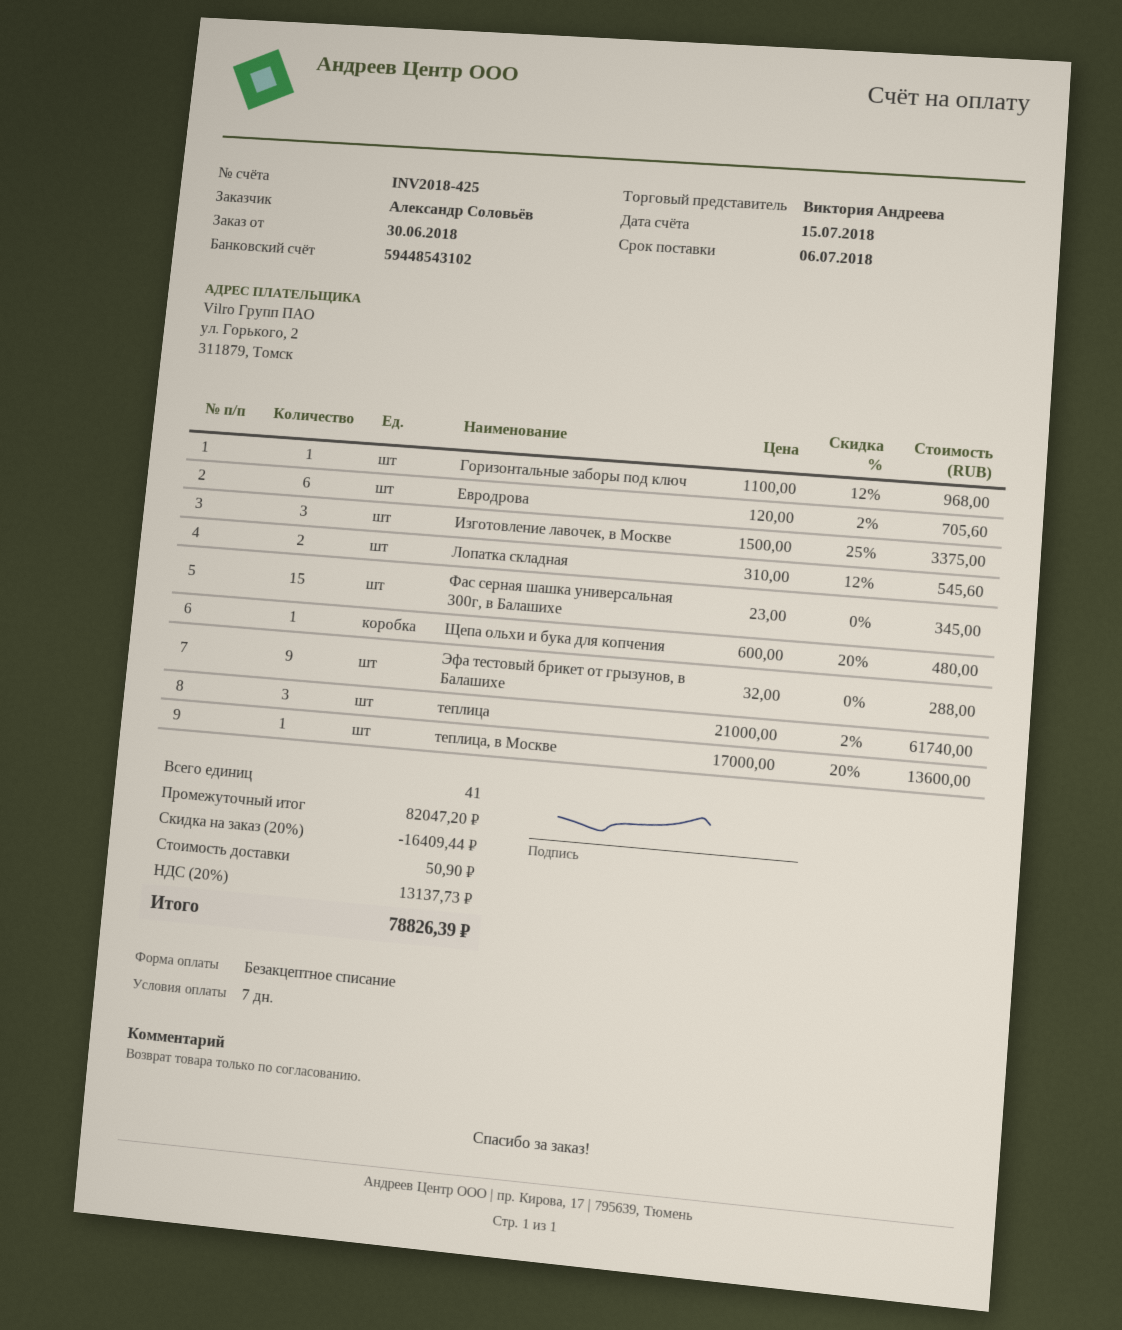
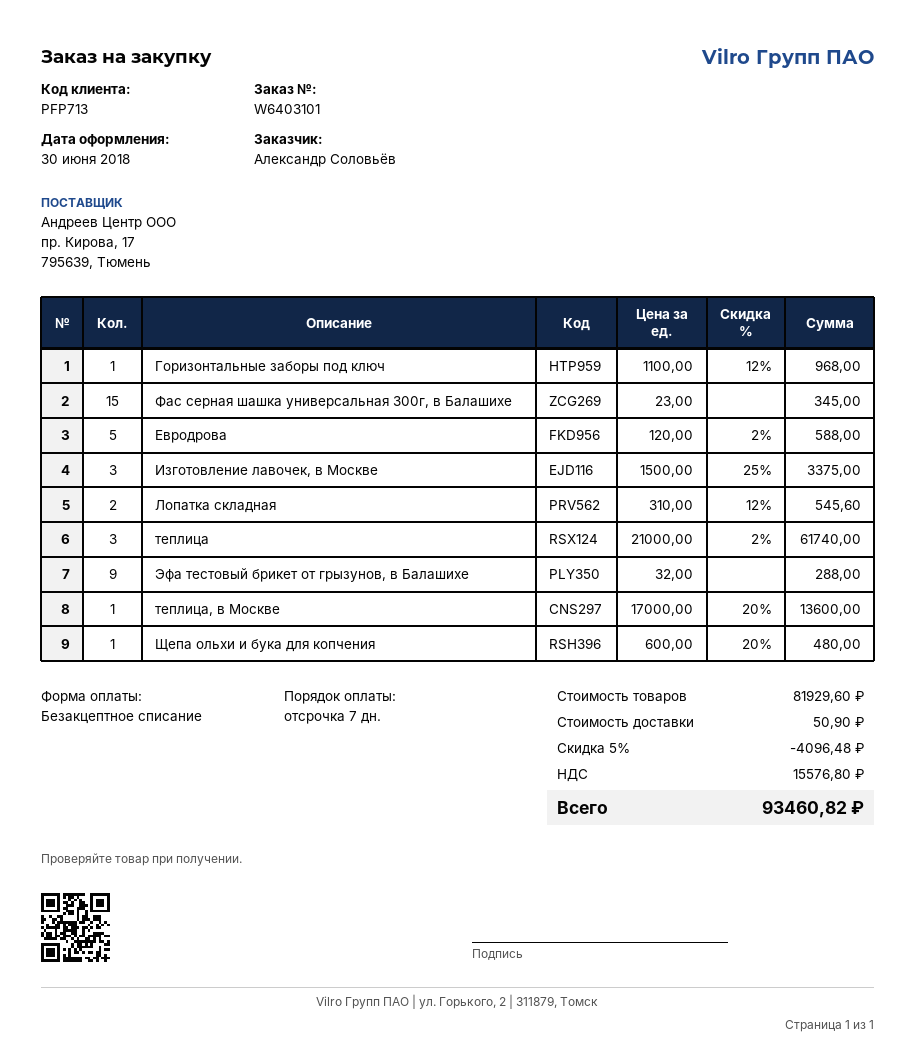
Евродрова: 6 x 120.00 - 2% = 705.60 -> 5 x 120.00 - 2% = 588.00
subtotal: 82047.20 -> 81929.60
discount: 20% = 16409.44 -> 5% = 4096.48
tax: 13137.73 -> 15576.80
total: 78826.39 -> 93460.82

